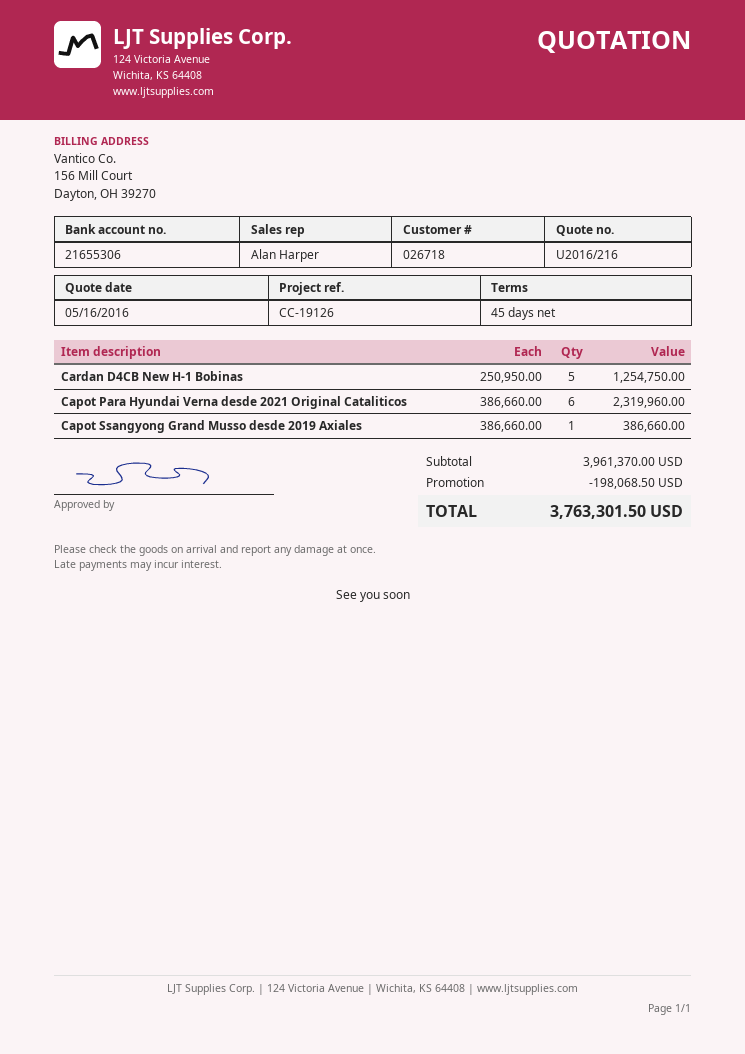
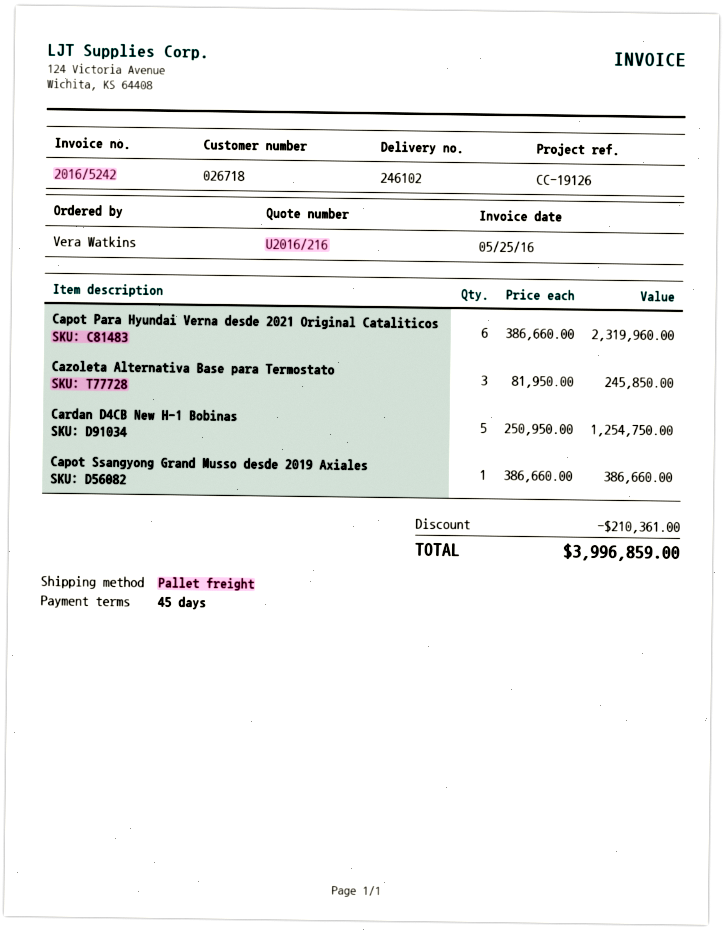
Cazoleta Alternativa Base para Termostato: none -> 3 x 81950.00 = 245850.00
discount: 198068.50 -> 210361.00
total: 3763301.50 -> 3996859.00

